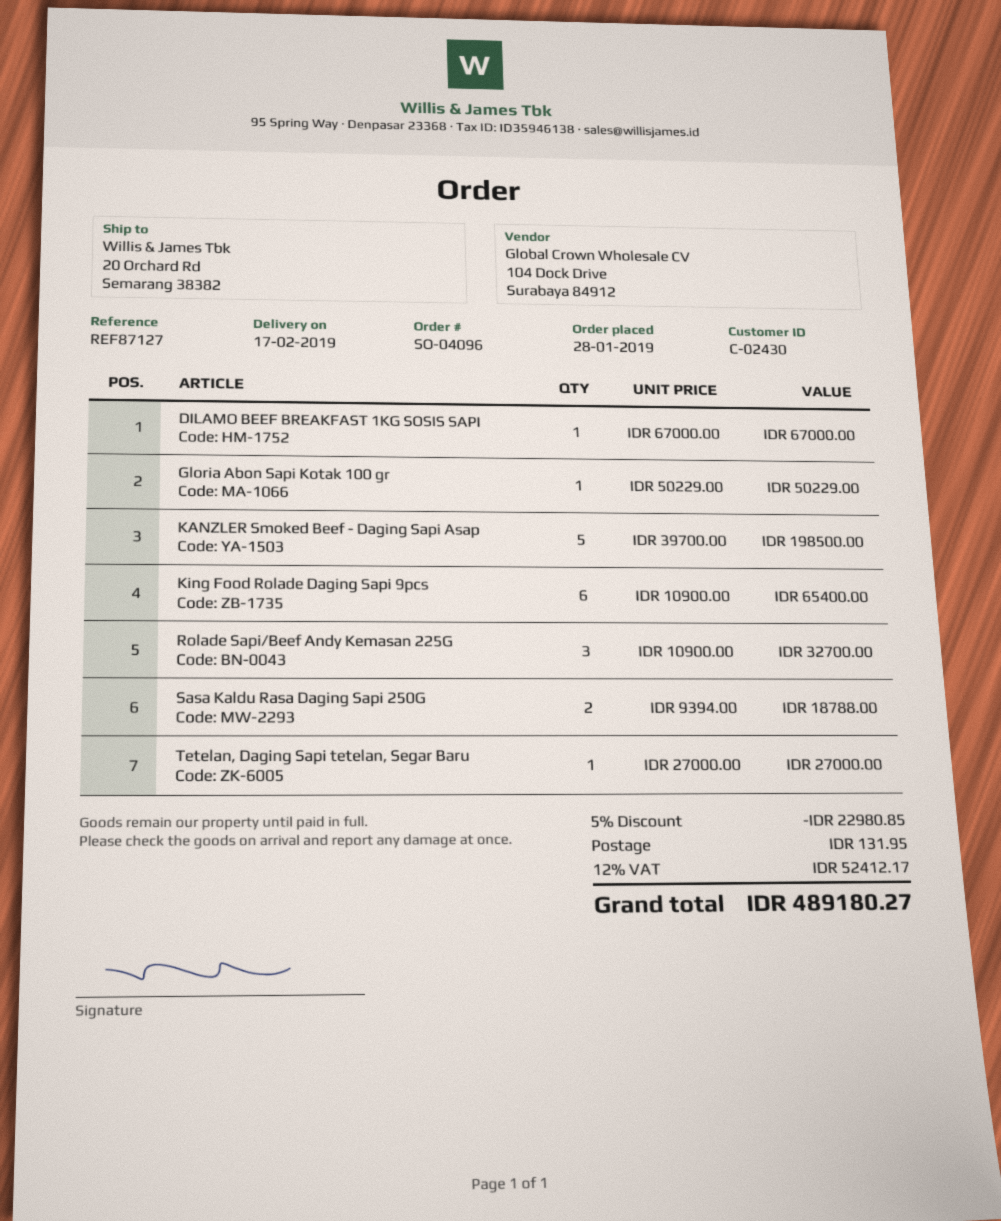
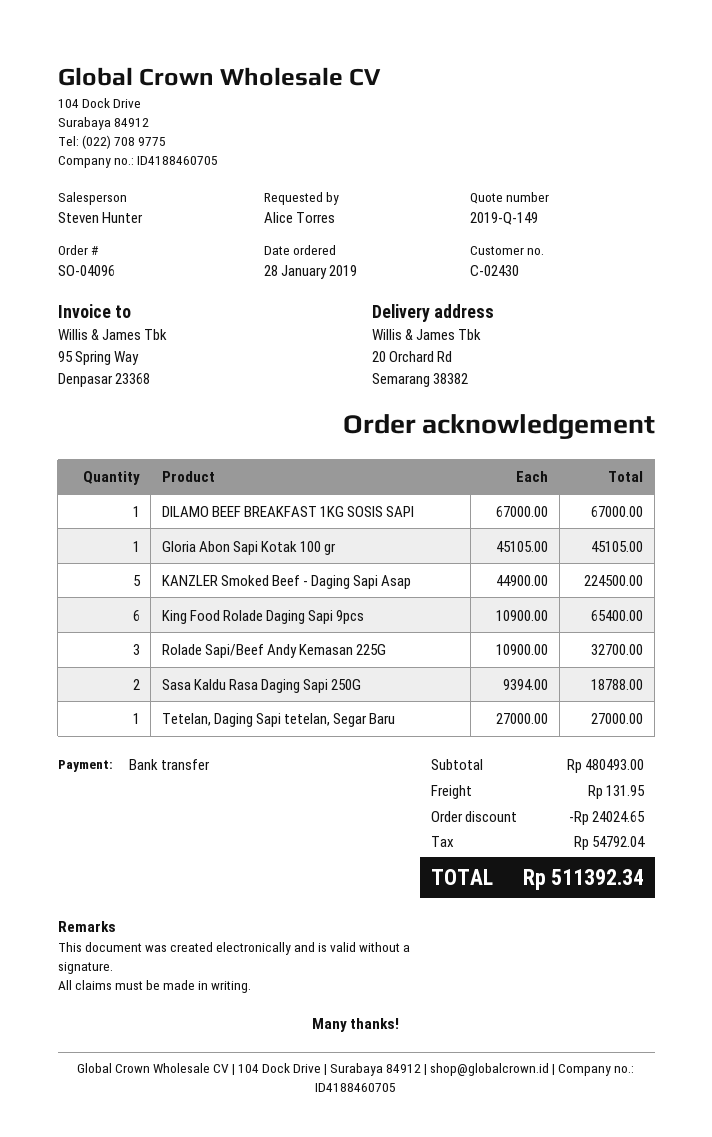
Gloria Abon Sapi Kotak 100 gr: 1 x 50229.00 = 50229.00 -> 1 x 45105.00 = 45105.00
KANZLER Smoked Beef - Daging Sapi Asap: 5 x 39700.00 = 198500.00 -> 5 x 44900.00 = 224500.00
discount: 22980.85 -> 24024.65
tax: 52412.17 -> 54792.04
total: 489180.27 -> 511392.34

